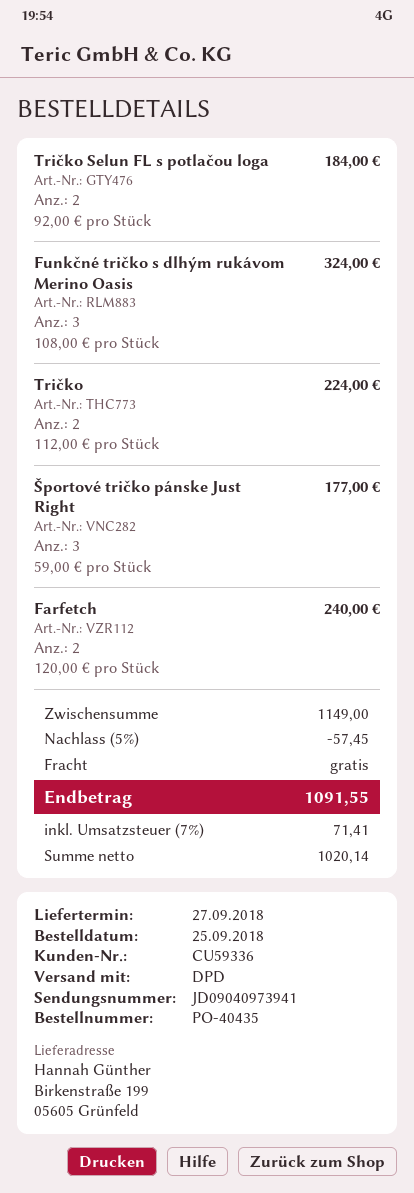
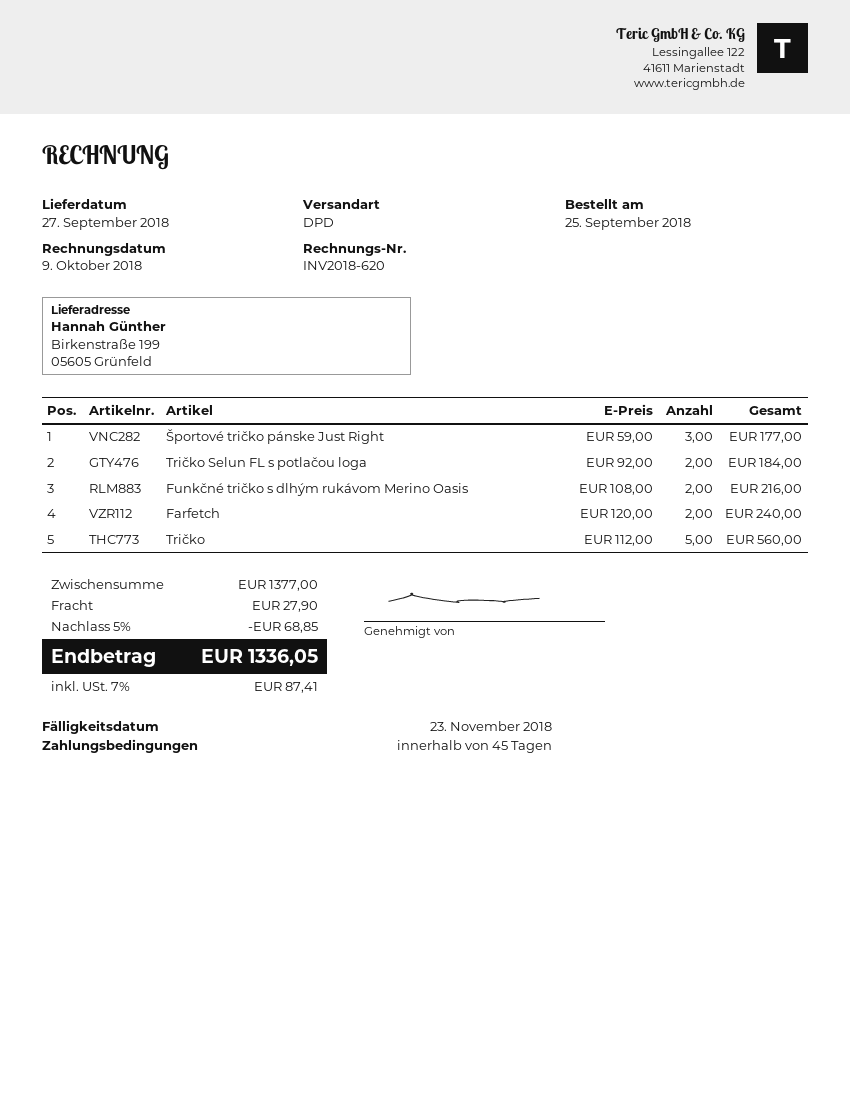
Funkčné tričko s dlhým rukávom Merino Oasis: 3 x 108.00 = 324.00 -> 2 x 108.00 = 216.00
Tričko: 2 x 112.00 = 224.00 -> 5 x 112.00 = 560.00
subtotal: 1149.00 -> 1377.00
discount: 5% = 57.45 -> 5% = 68.85
shipping: 0.00 -> 27.90
tax: 7% = 71.41 -> 7% = 87.41
total: 1091.55 -> 1336.05

